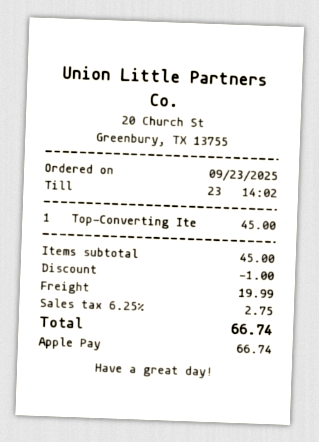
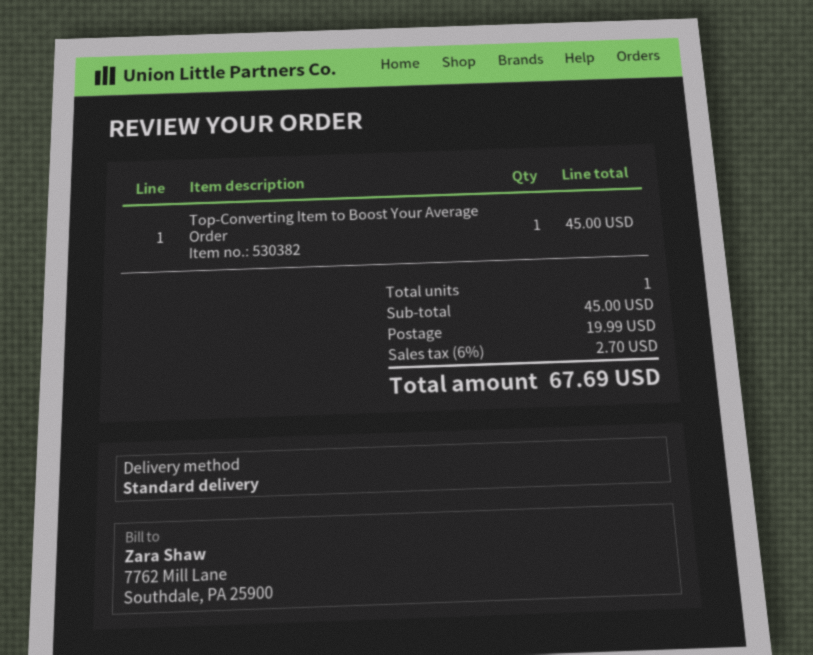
discount: 1.00 -> none
tax: 6.25% = 2.75 -> 6% = 2.70
total: 66.74 -> 67.69

